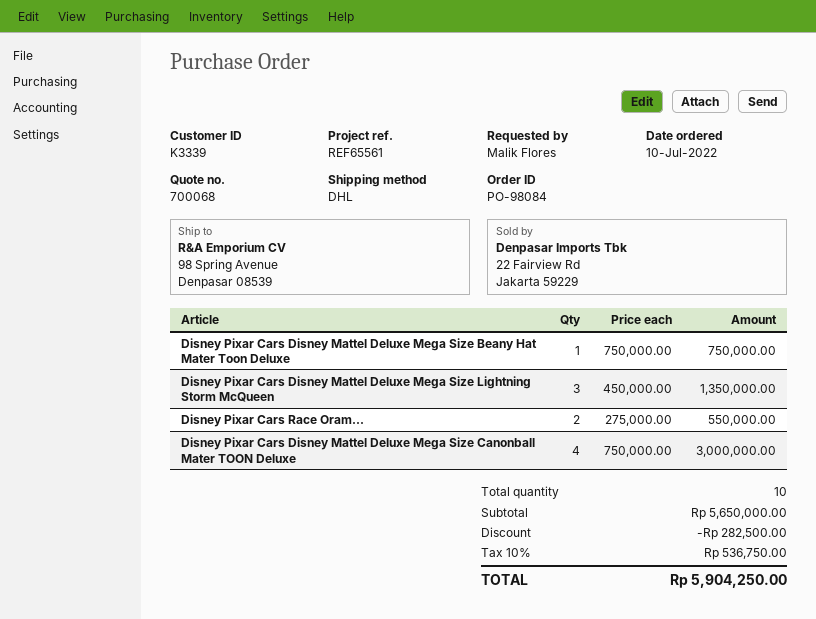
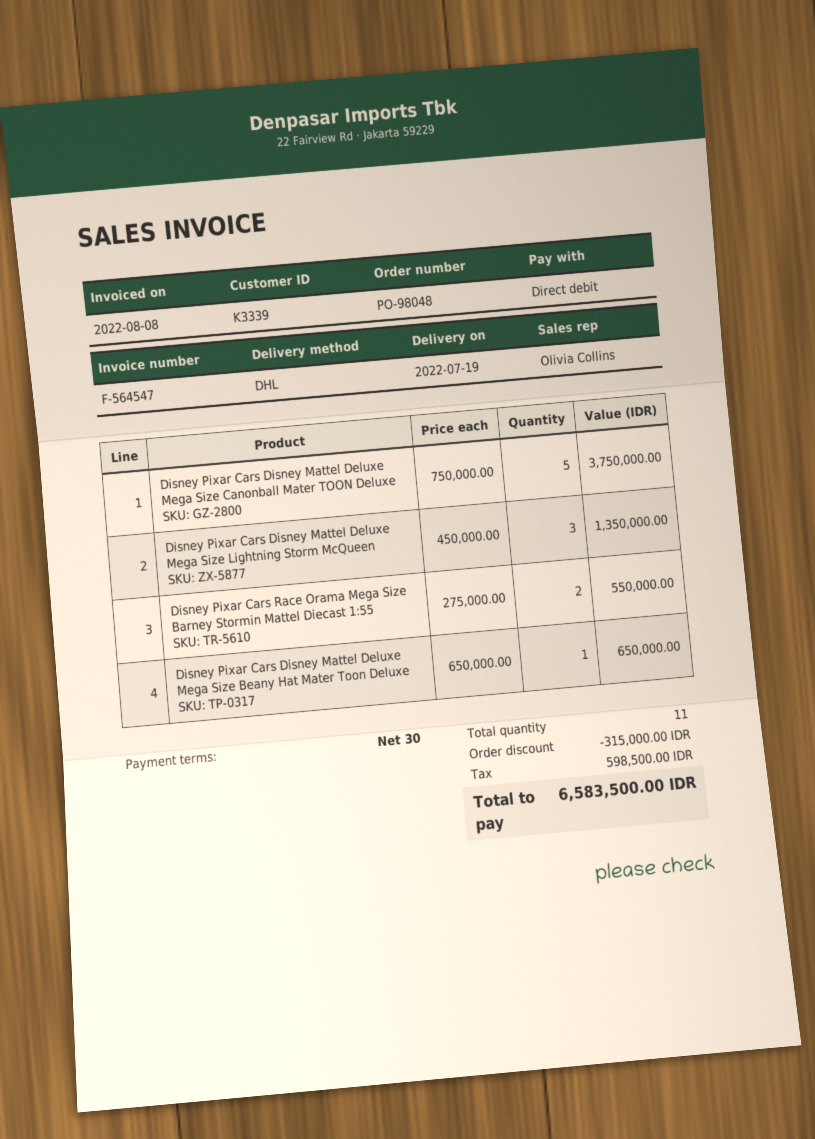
order number: PO-98084 -> PO-98048
Disney Pixar Cars Disney Mattel Deluxe Mega Size Beany Hat Mater Toon Deluxe: 1 x 750000.00 = 750000.00 -> 1 x 650000.00 = 650000.00
Disney Pixar Cars Disney Mattel Deluxe Mega Size Canonball Mater TOON Deluxe: 4 x 750000.00 = 3000000.00 -> 5 x 750000.00 = 3750000.00
total quantity: 10 -> 11
discount: 282500.00 -> 315000.00
tax: 536750.00 -> 598500.00
total: 5904250.00 -> 6583500.00

